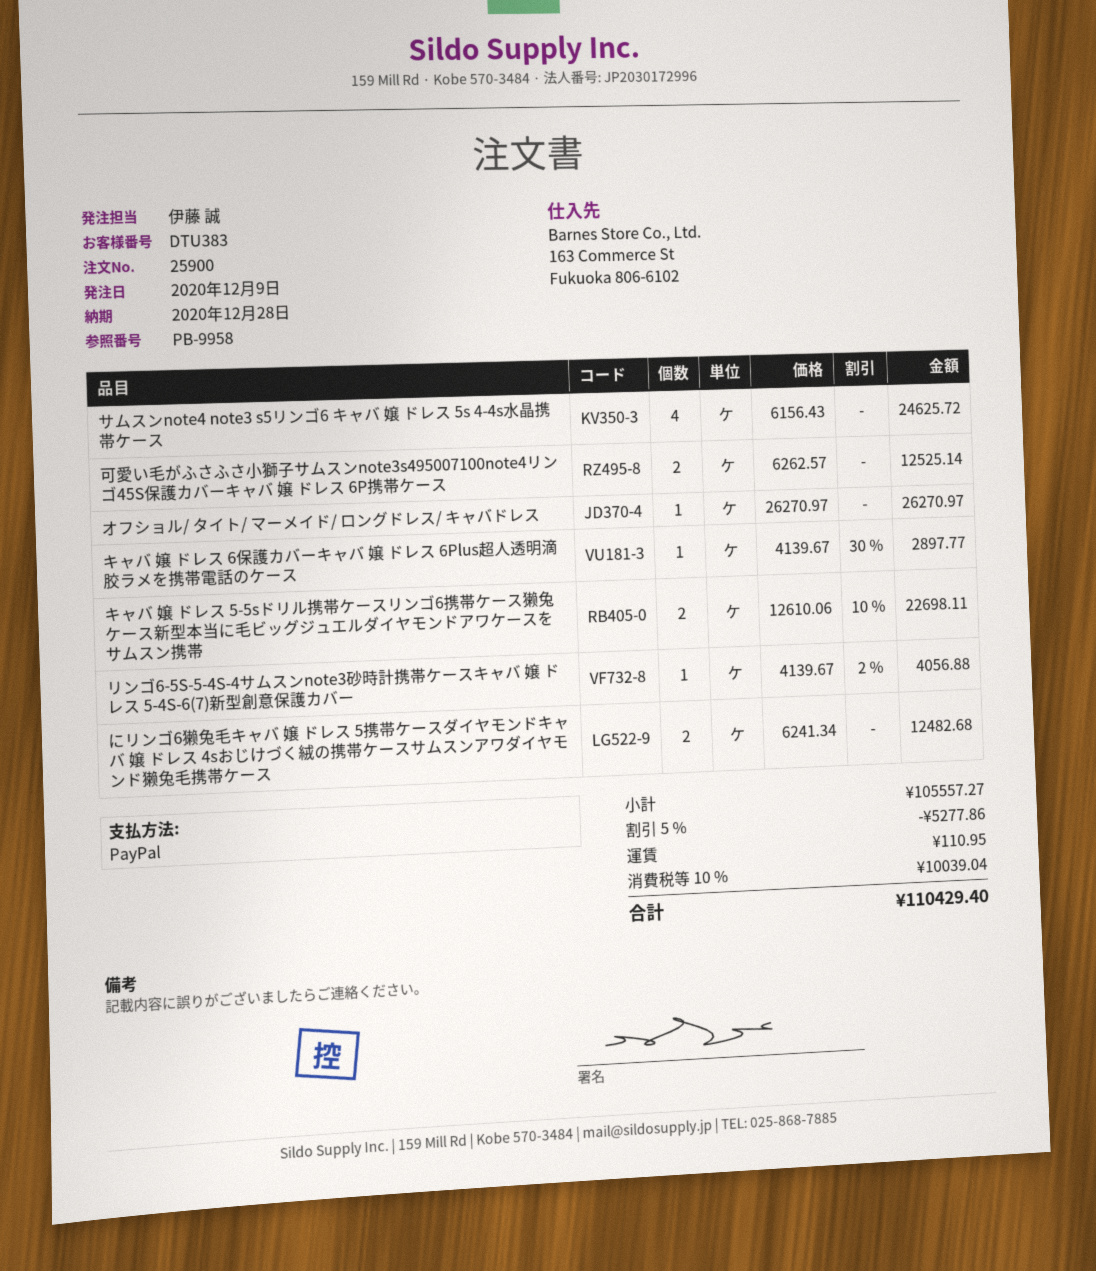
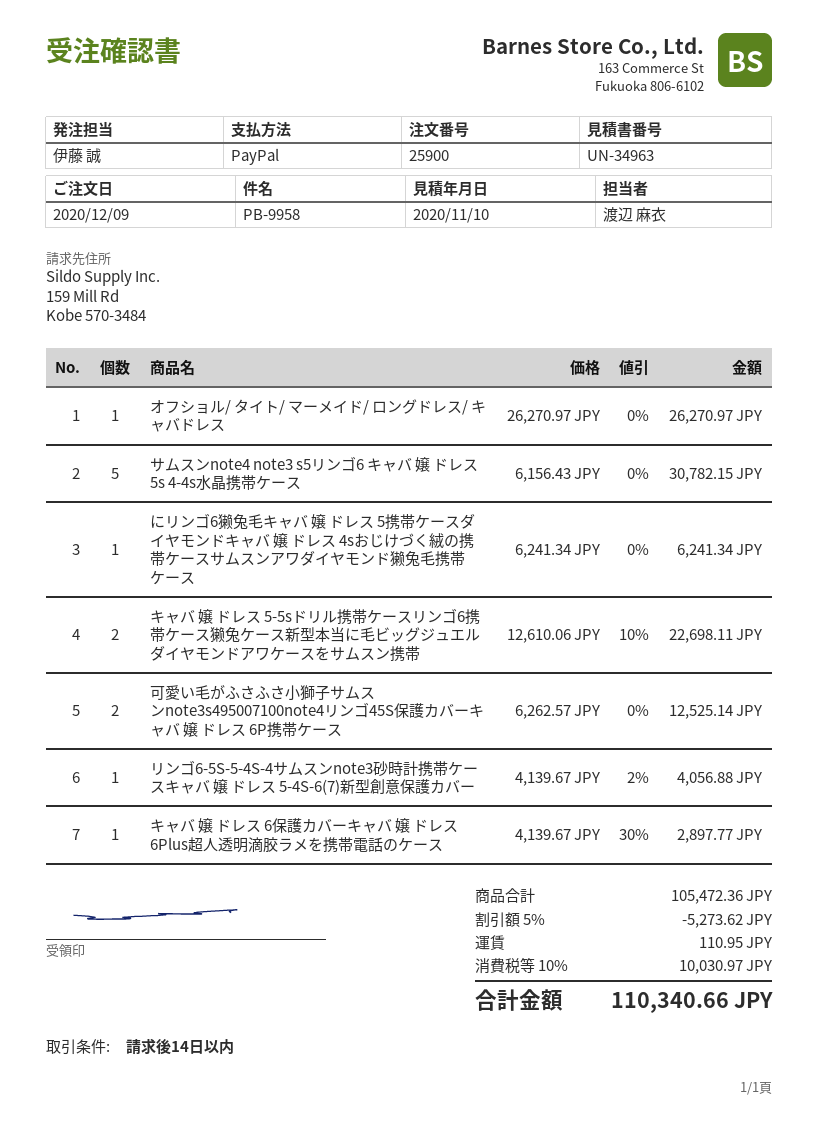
サムスンnote4 note3 s5リンゴ6 キャバ 嬢 ドレス 5s 4-4s水晶携帯ケース: 4 x 6156.43 = 24625.72 -> 5 x 6156.43 = 30782.15
にリンゴ6獭兔毛キャバ 嬢 ドレス 5携帯ケースダイヤモンドキャバ 嬢 ドレス 4sおじけづく絨の携帯ケースサムスンアワダイヤモンド獭兔毛携帯ケース: 2 x 6241.34 = 12482.68 -> 1 x 6241.34 = 6241.34
subtotal: 105557.27 -> 105472.36
discount: 5% = 5277.86 -> 5% = 5273.62
tax: 10% = 10039.04 -> 10% = 10030.97
total: 110429.40 -> 110340.66

